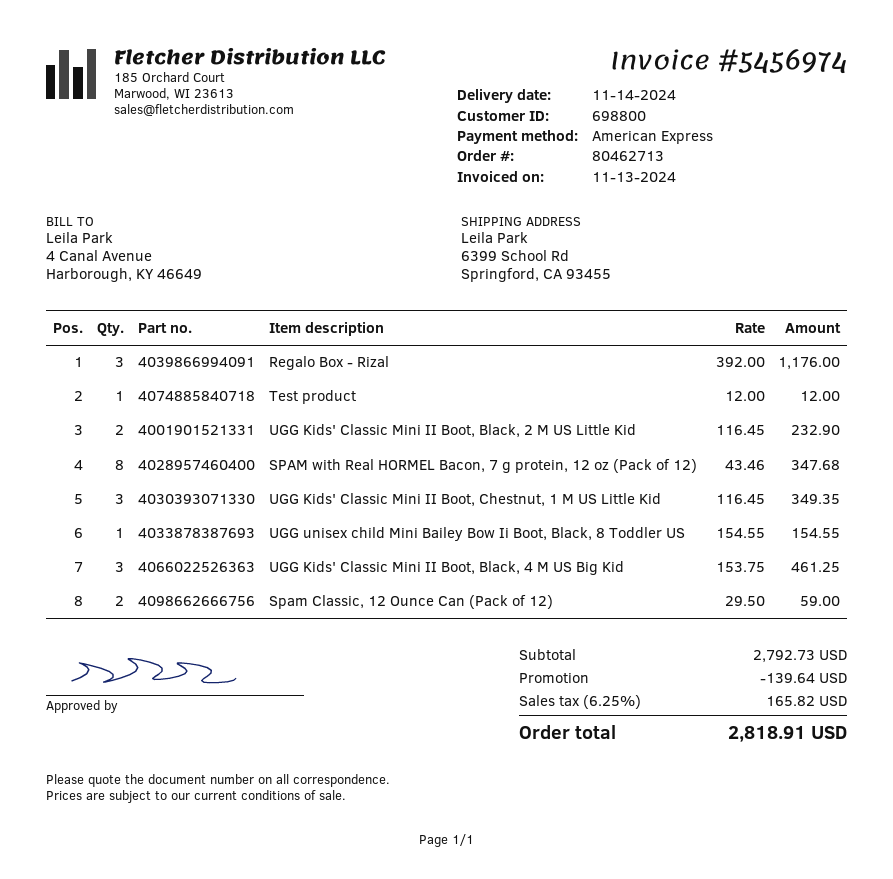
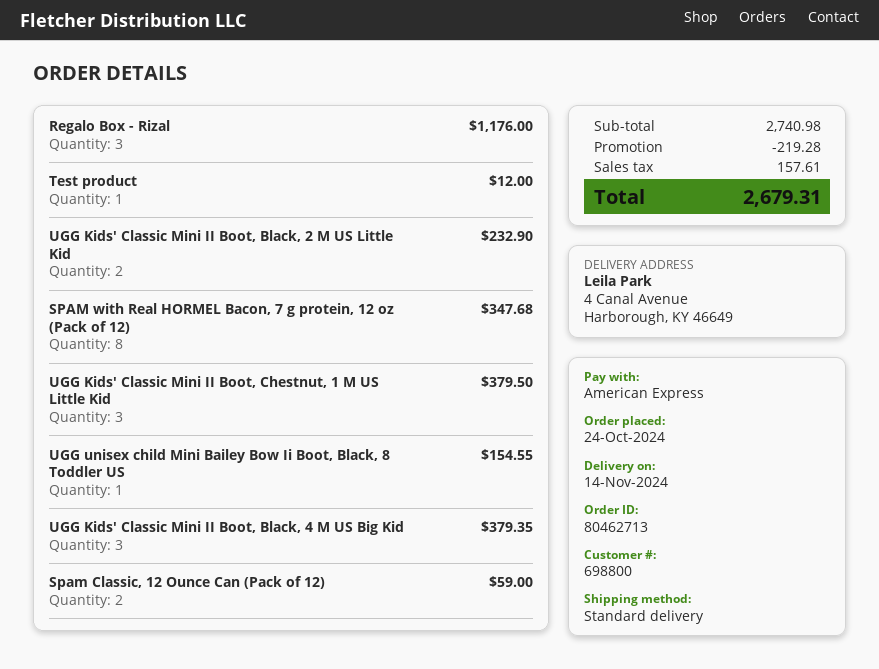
ship to: 6399 School Rd, Springford, CA 93455 -> 4 Canal Avenue, Harborough, KY 46649
UGG Kids' Classic Mini II Boot, Chestnut, 1 M US Little Kid: 3 for 349.35 -> 3 for 379.50
UGG Kids' Classic Mini II Boot, Black, 4 M US Big Kid: 3 for 461.25 -> 3 for 379.35
subtotal: 2792.73 -> 2740.98
discount: 139.64 -> 219.28
tax: 165.82 -> 157.61
total: 2818.91 -> 2679.31

